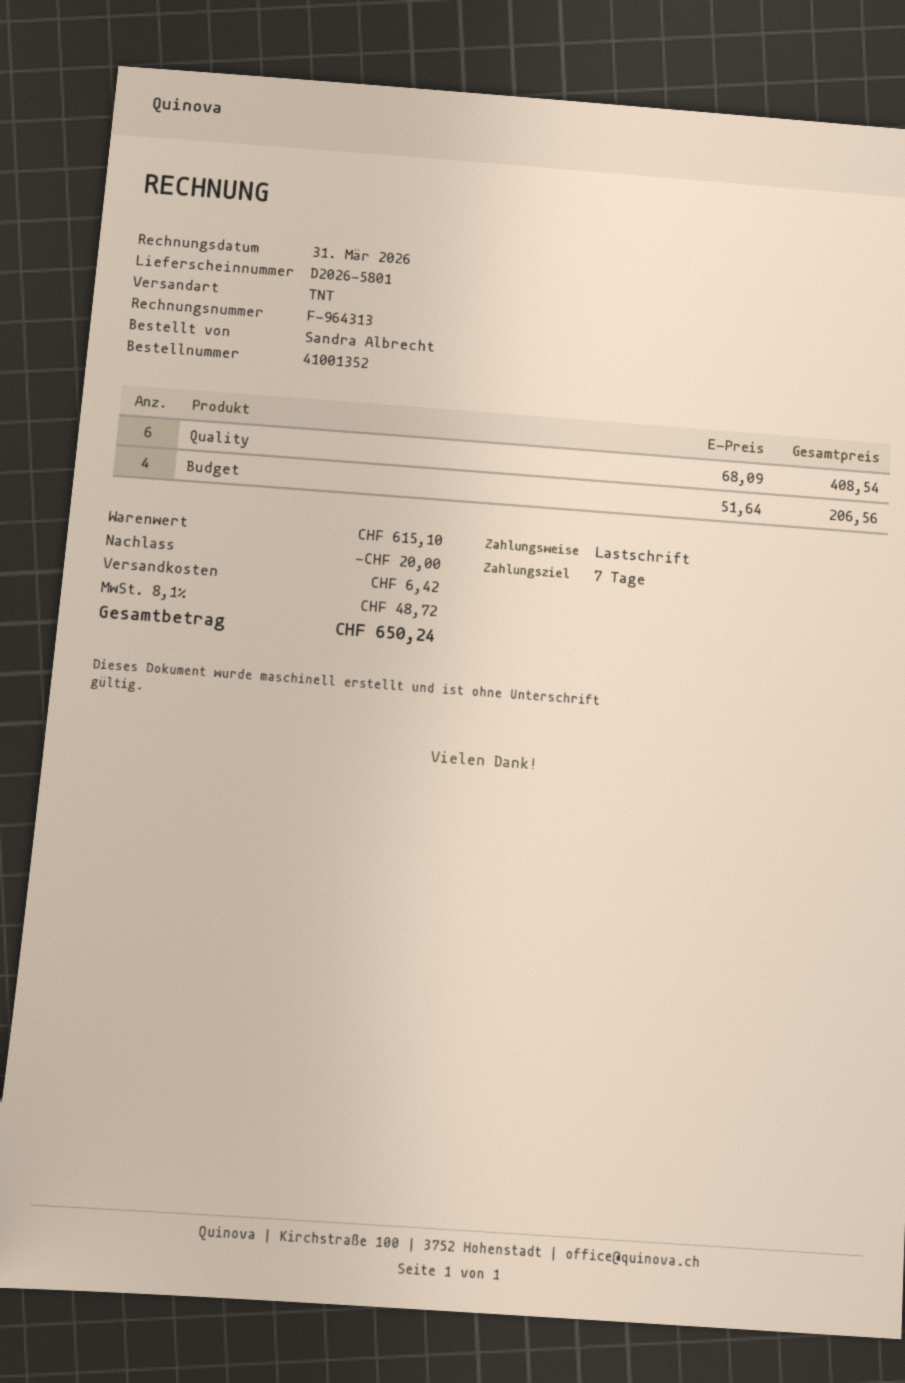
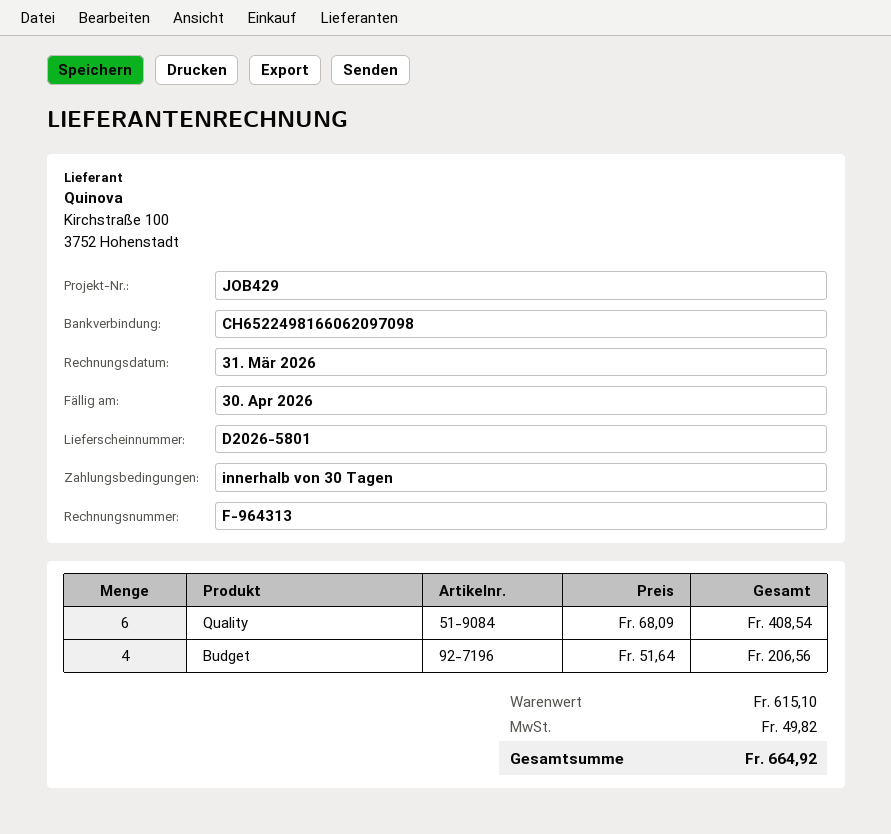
payment terms: 7 days -> 30 days
discount: 20.00 -> none
shipping: 6.42 -> none
tax: 48.72 -> 49.82
total: 650.24 -> 664.92

